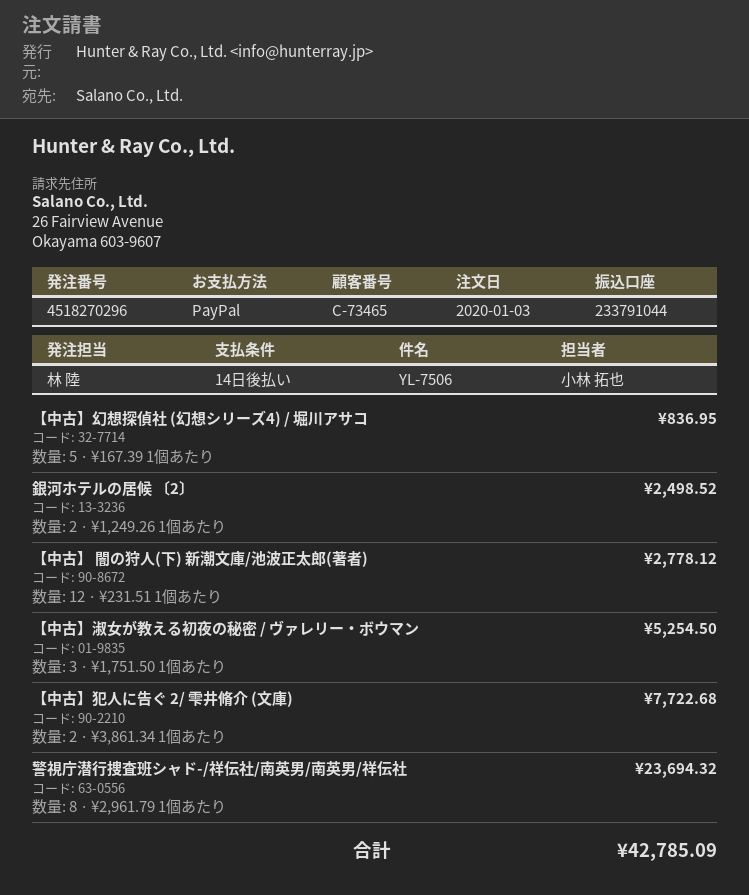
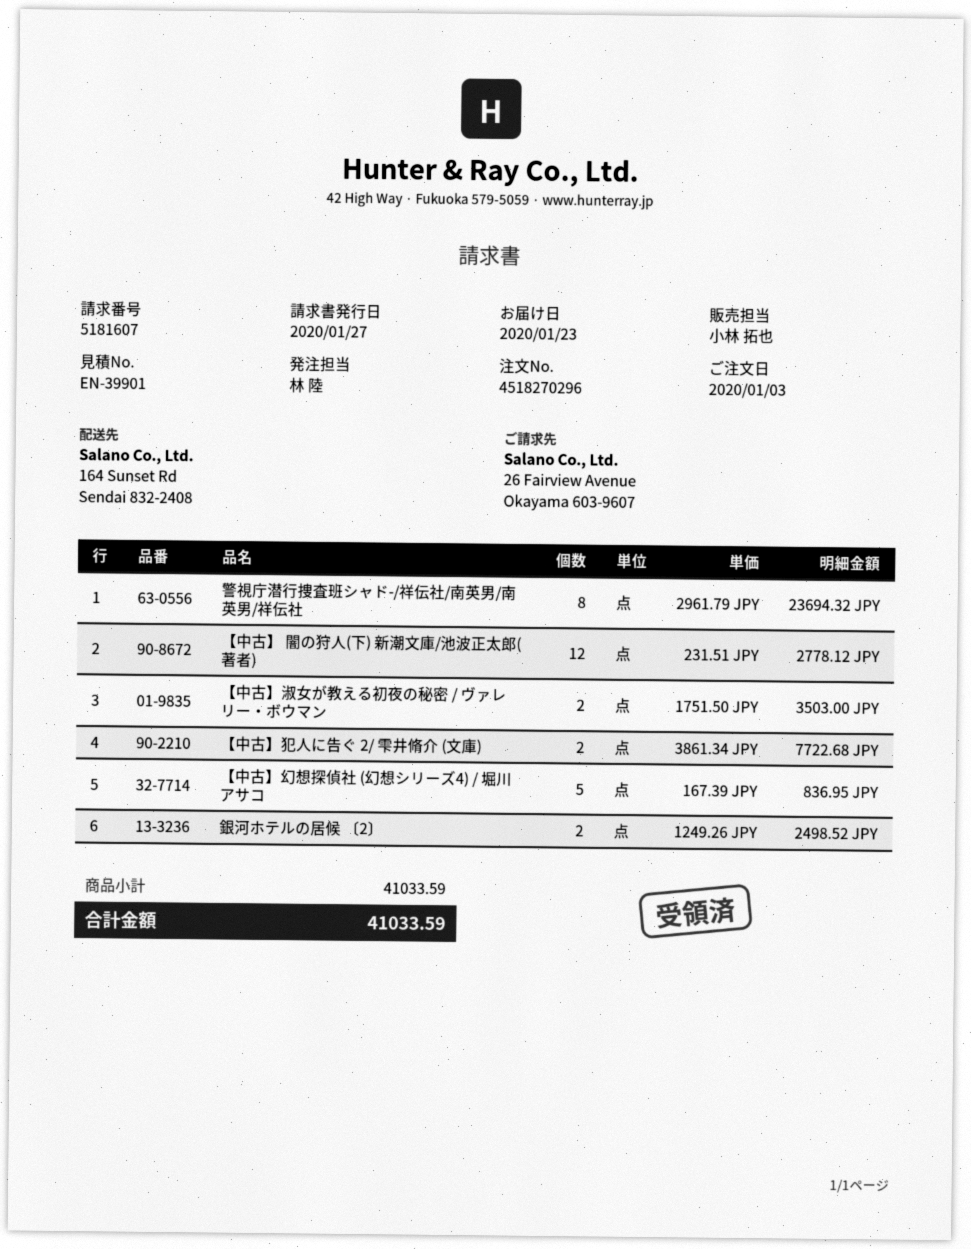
【中古】淑女が教える初夜の秘密 / ヴァレリー・ボウマン: 3 x 1751.50 = 5254.50 -> 2 x 1751.50 = 3503.00
total: 42785.09 -> 41033.59

